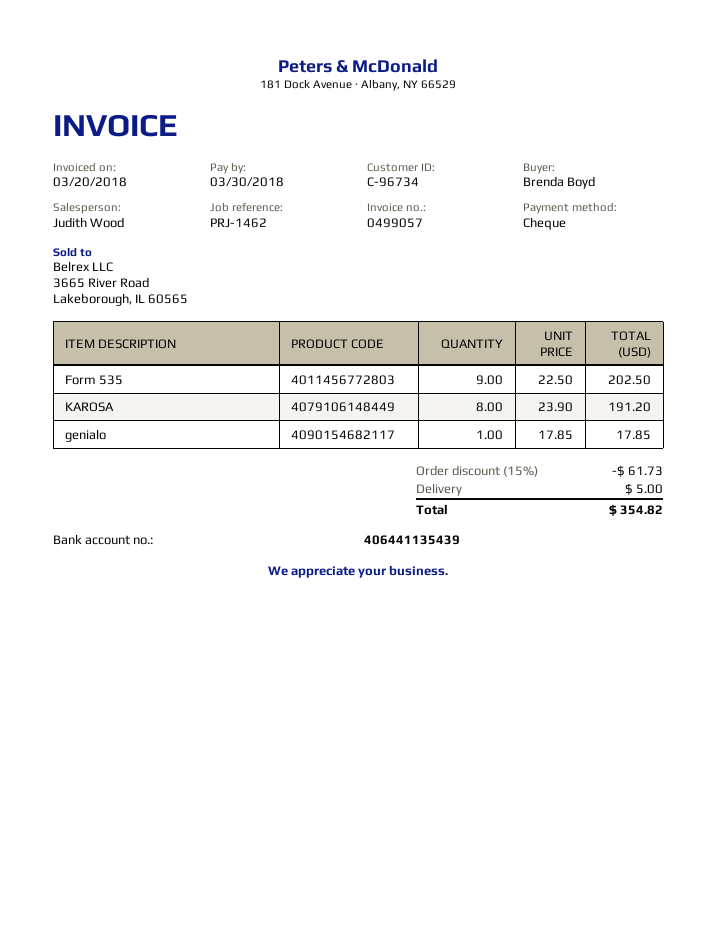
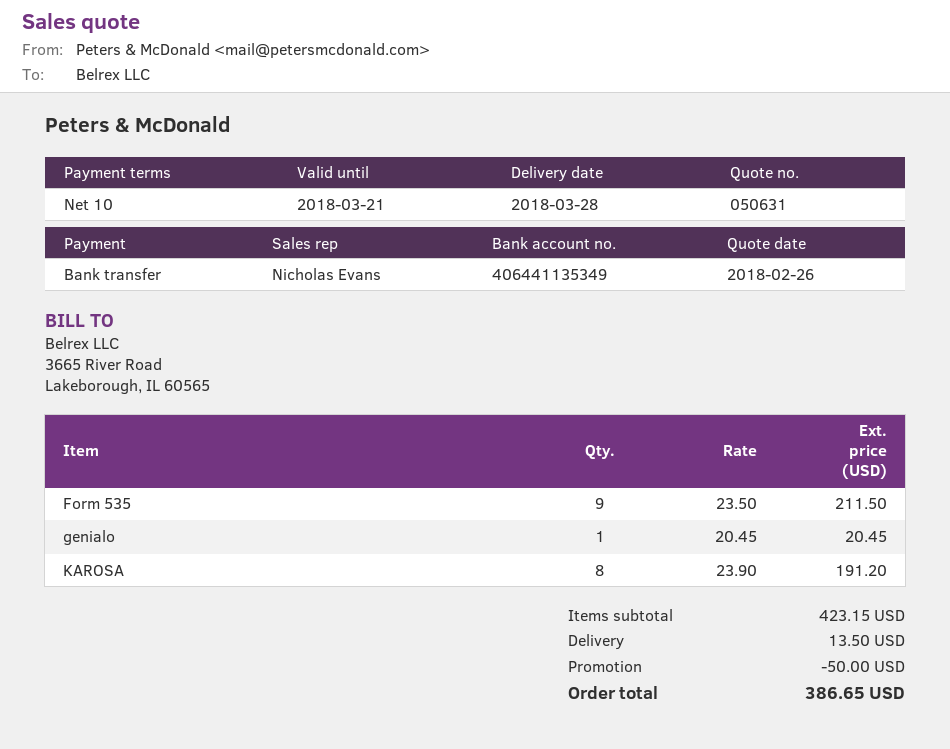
sales rep: Judith Wood -> Nicholas Evans
payment method: cheque -> bank transfer
bank account: 406441135439 -> 406441135349
Form 535: 9 x 22.50 = 202.50 -> 9 x 23.50 = 211.50
genialo: 1 x 17.85 = 17.85 -> 1 x 20.45 = 20.45
discount: 61.73 -> 50.00
shipping: 5.00 -> 13.50
total: 354.82 -> 386.65

